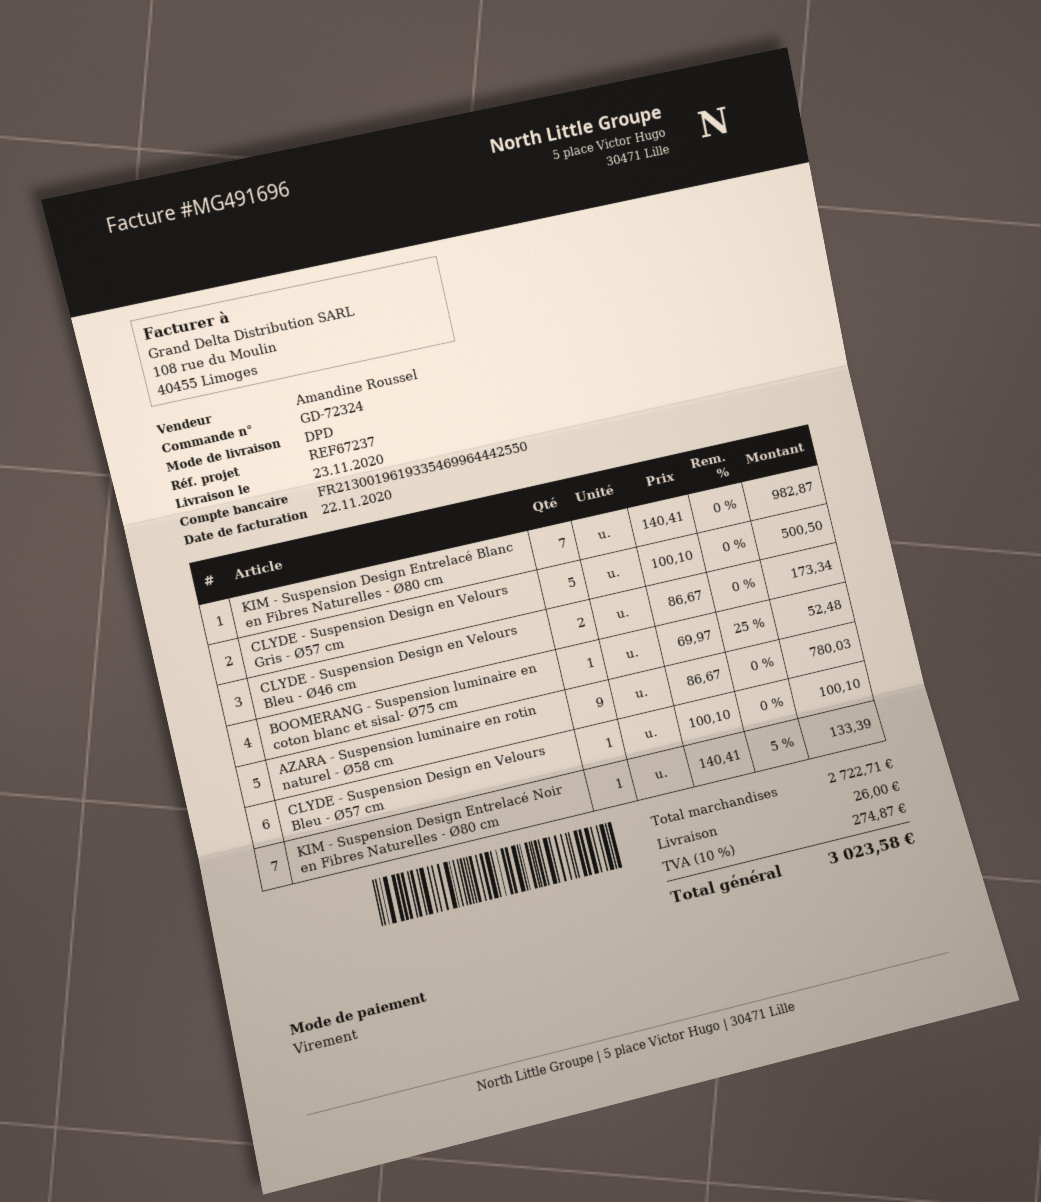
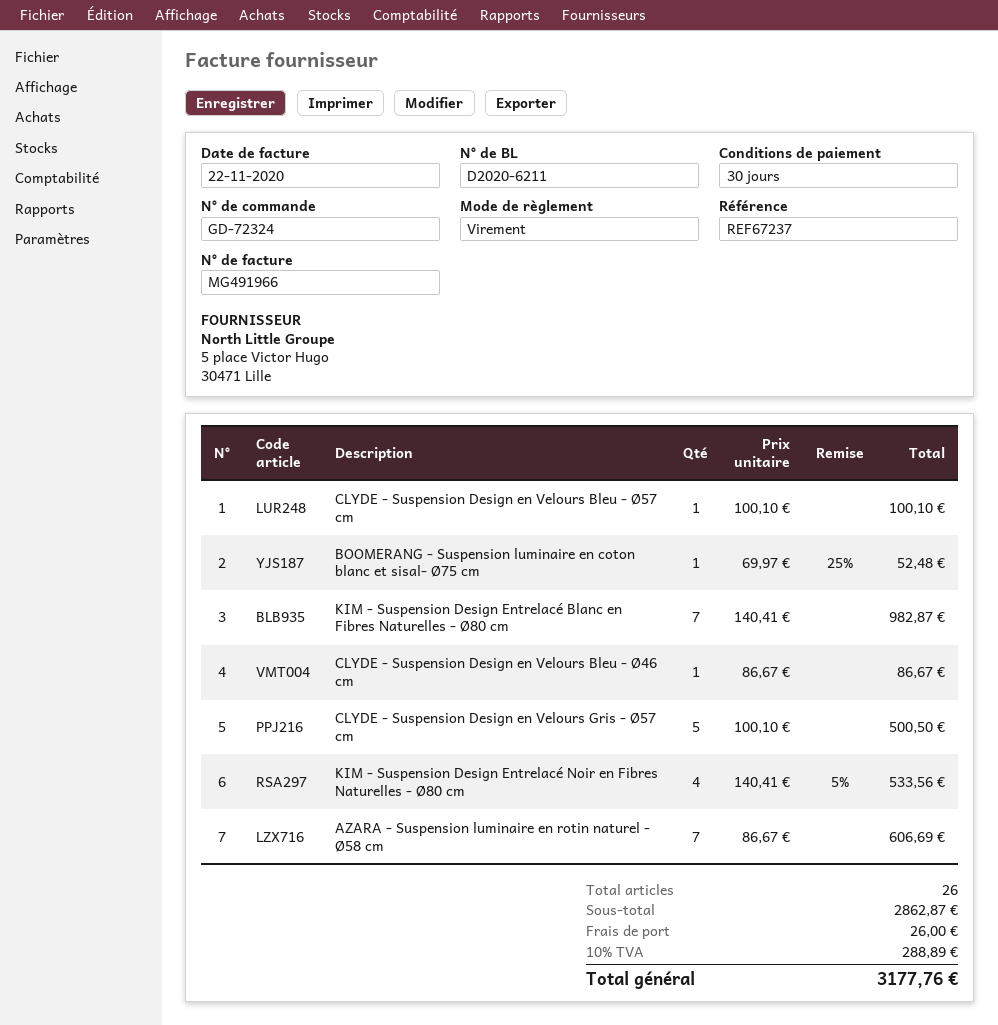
invoice number: MG491696 -> MG491966
CLYDE - Suspension Design en Velours Bleu - Ø46 cm: 2 x 86.67 = 173.34 -> 1 x 86.67 = 86.67
AZARA - Suspension luminaire en rotin naturel - Ø58 cm: 9 x 86.67 = 780.03 -> 7 x 86.67 = 606.69
KIM - Suspension Design Entrelacé Noir en Fibres Naturelles - Ø80 cm: 1 x 140.41 - 5% = 133.39 -> 4 x 140.41 - 5% = 533.56
subtotal: 2722.71 -> 2862.87
tax: 10% = 274.87 -> 10% = 288.89
total: 3023.58 -> 3177.76

